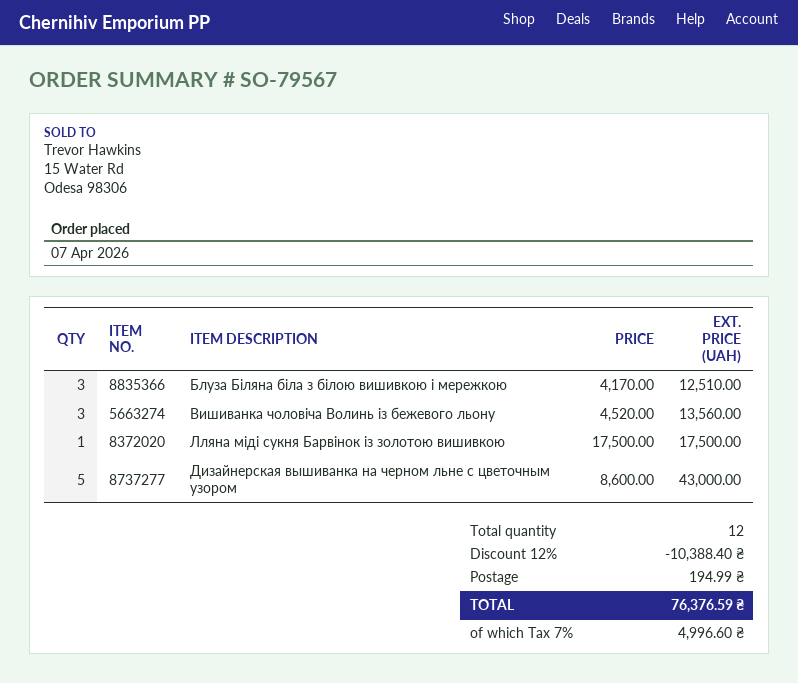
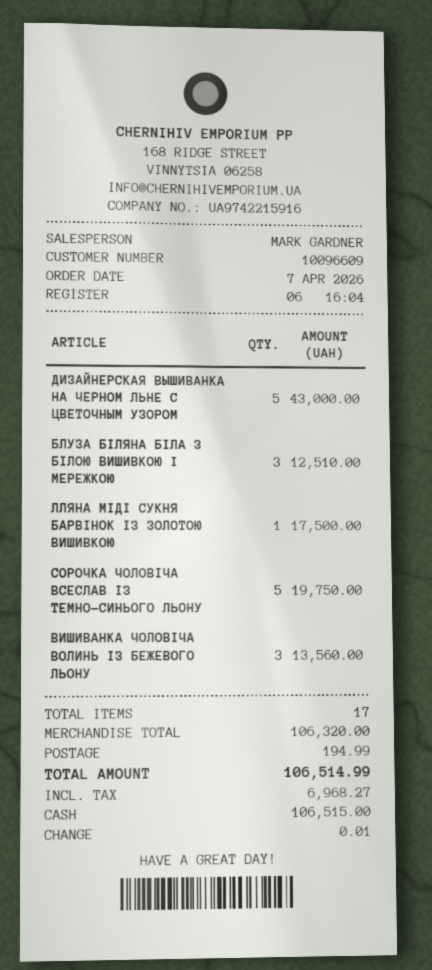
СОРОЧКА ЧОЛОВІЧА ВСЕСЛАВ ІЗ ТЕМНО-СИНЬОГО ЛЬОНУ: none -> 5 for 19750.00
total quantity: 12 -> 17
discount: 12% = 10388.40 -> none
tax: 4996.60 -> 6968.27
total: 76376.59 -> 106514.99

